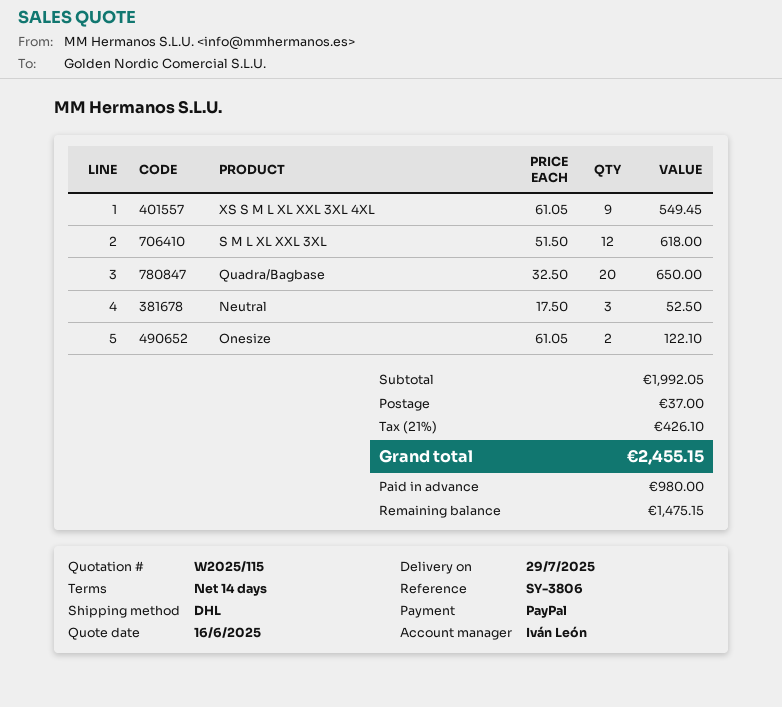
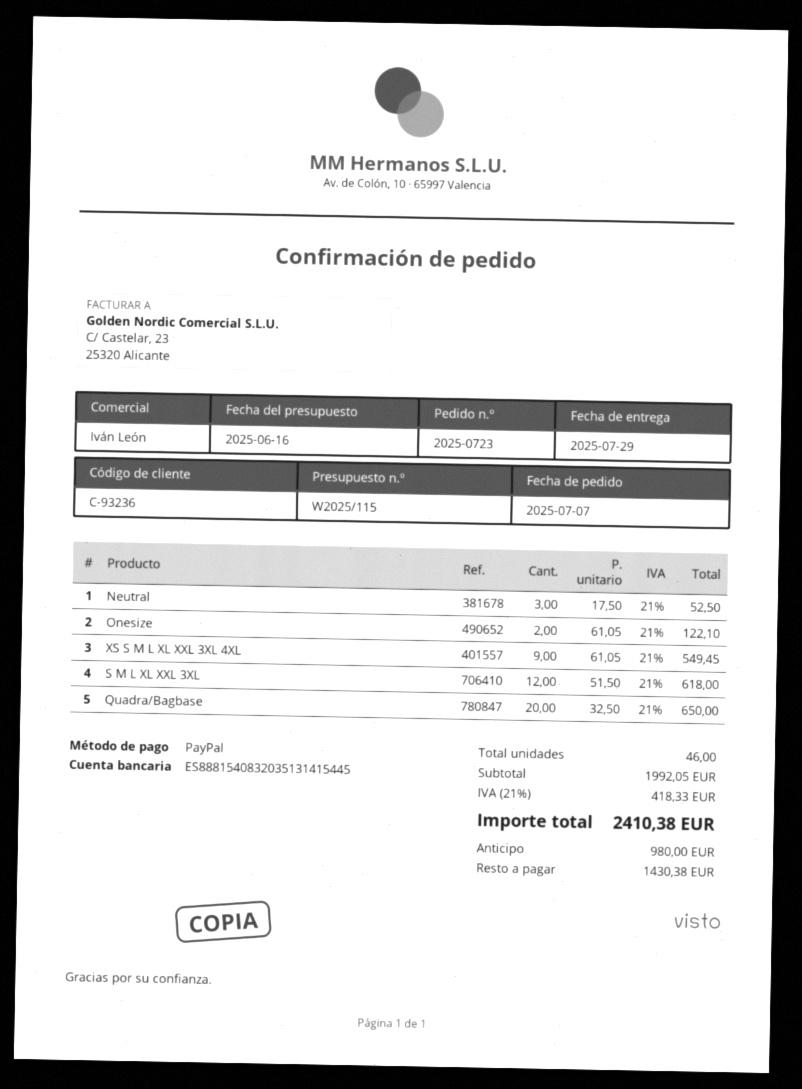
shipping: 37.00 -> none
tax: 21% = 426.10 -> 21% = 418.33
total: 2455.15 -> 2410.38
balance: 1475.15 -> 1430.38

